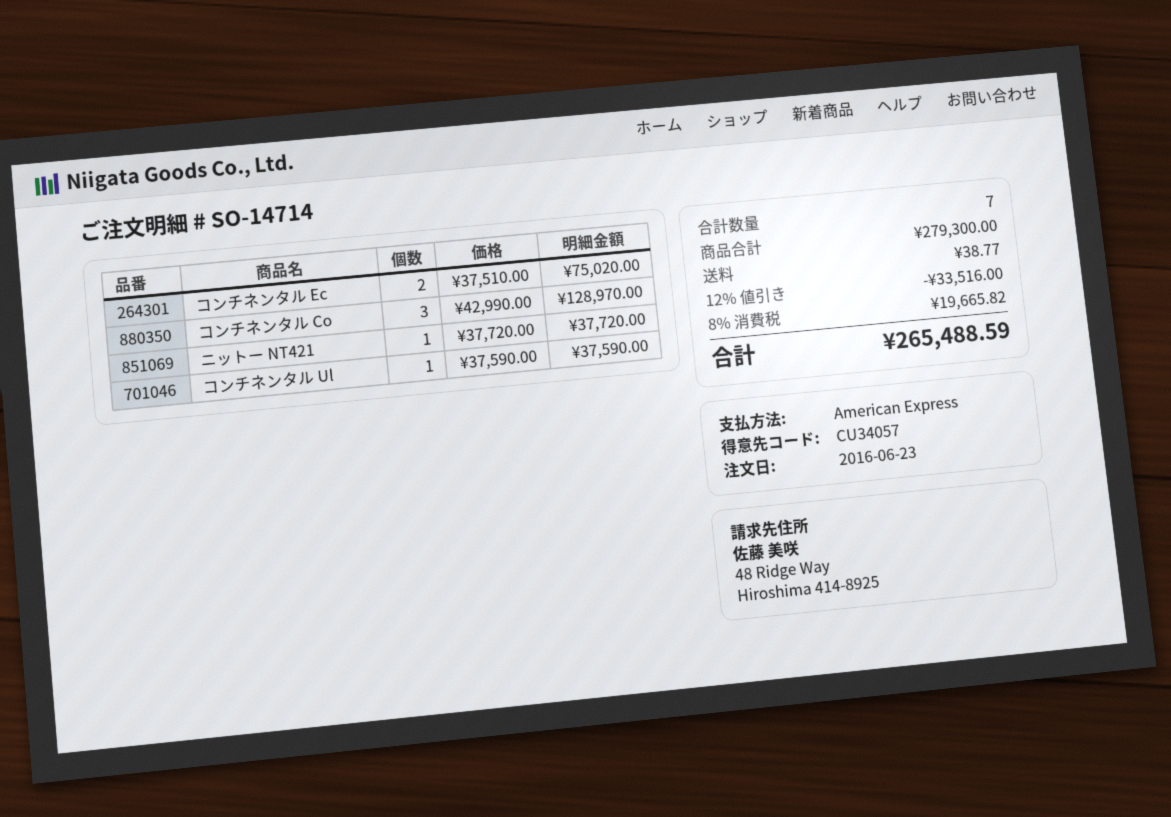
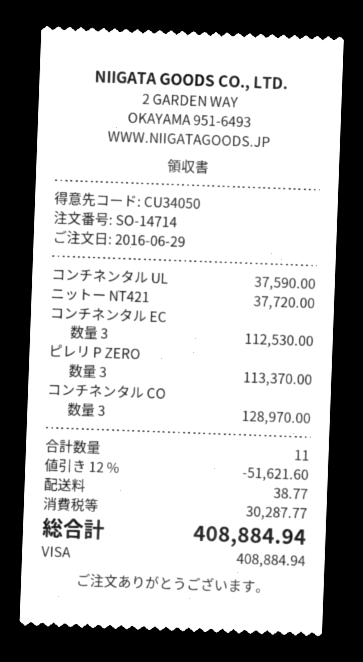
order date: 2016-06-23 -> 2016-06-29
customer number: CU34057 -> CU34050
payment method: American Express -> Visa
コンチネンタル Ec: 2 for 75020.00 -> 3 for 112530.00
ピレリ P ZERO: none -> 3 for 113370.00
total quantity: 7 -> 11
discount: 12% = 33516.00 -> 12% = 51621.60
tax: 19665.82 -> 30287.77
total: 265488.59 -> 408884.94

